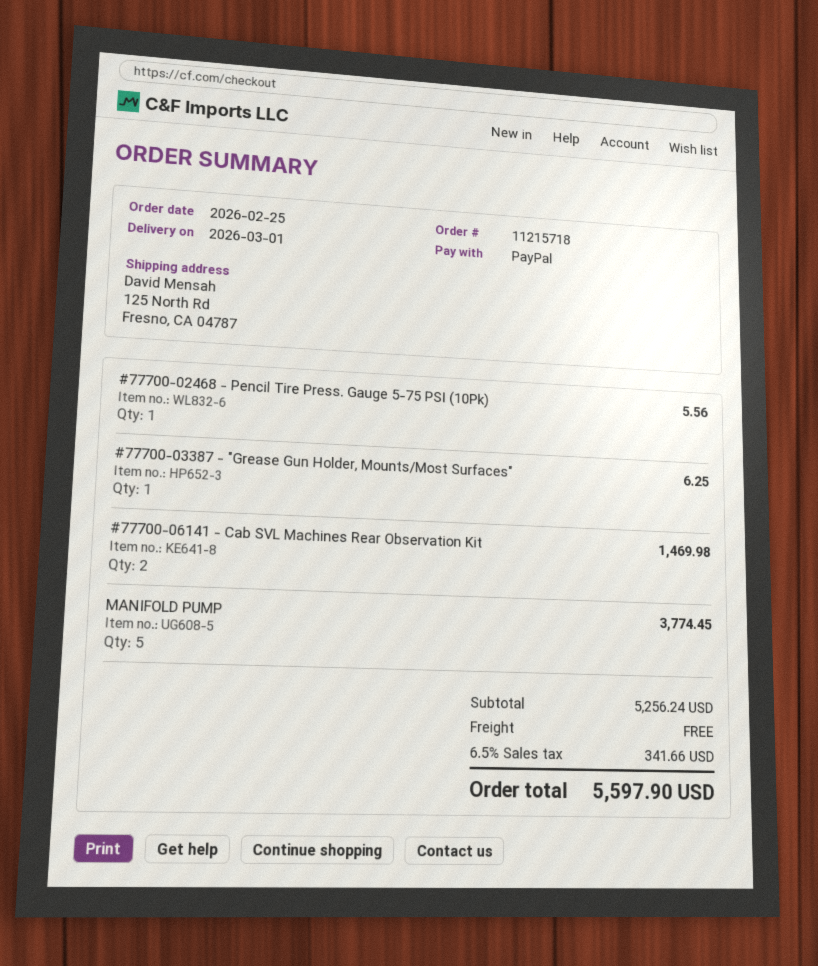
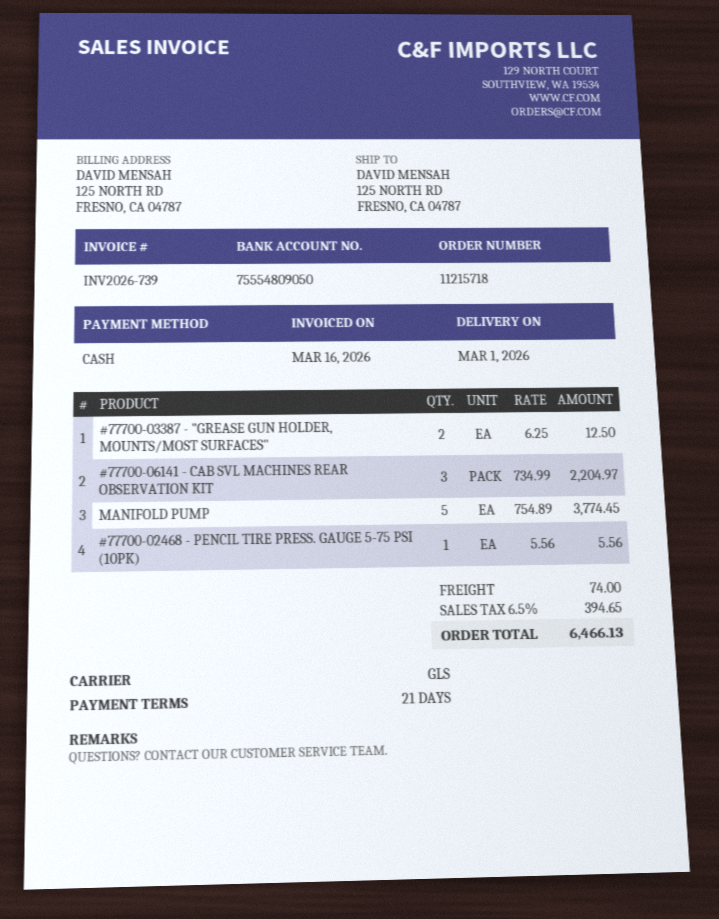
payment method: PayPal -> cash
#77700-03387 - "Grease Gun Holder, Mounts/Most Surfaces": 1 for 6.25 -> 2 for 12.50
#77700-06141 - Cab SVL Machines Rear Observation Kit: 2 for 1469.98 -> 3 for 2204.97
shipping: 0.00 -> 74.00
tax: 6.5% = 341.66 -> 6.5% = 394.65
total: 5597.90 -> 6466.13

